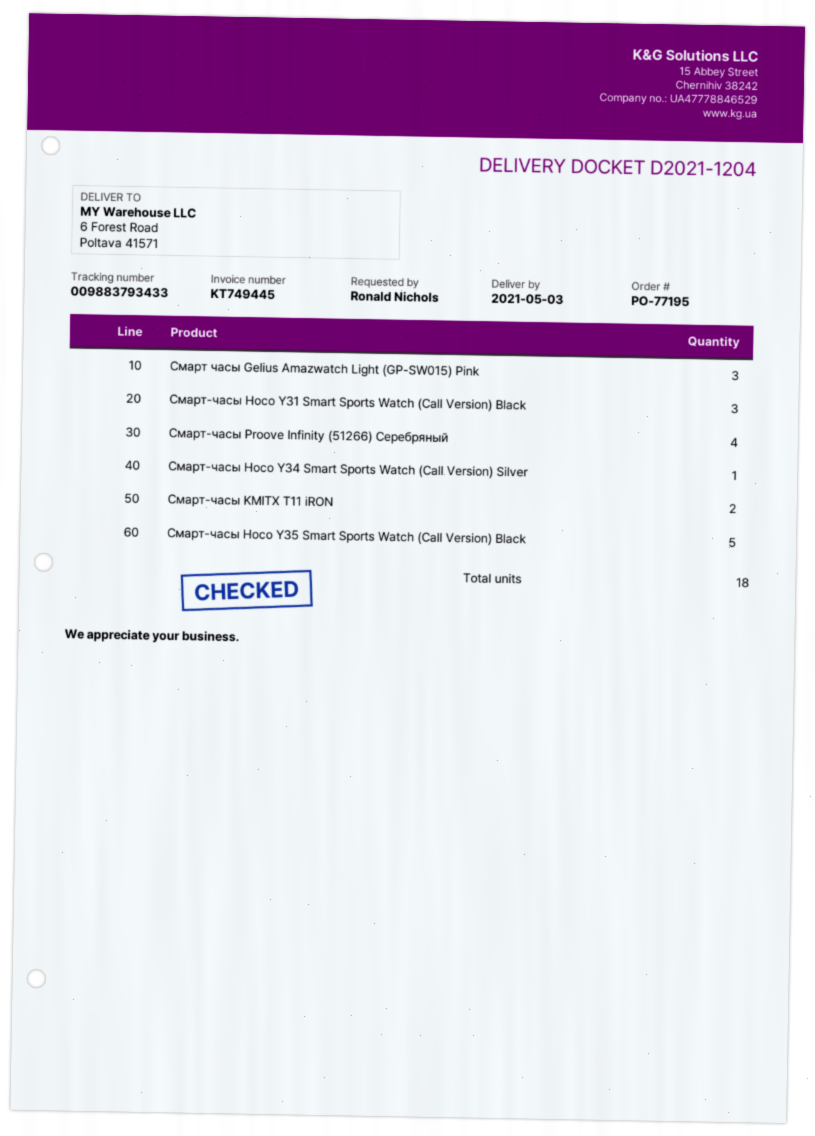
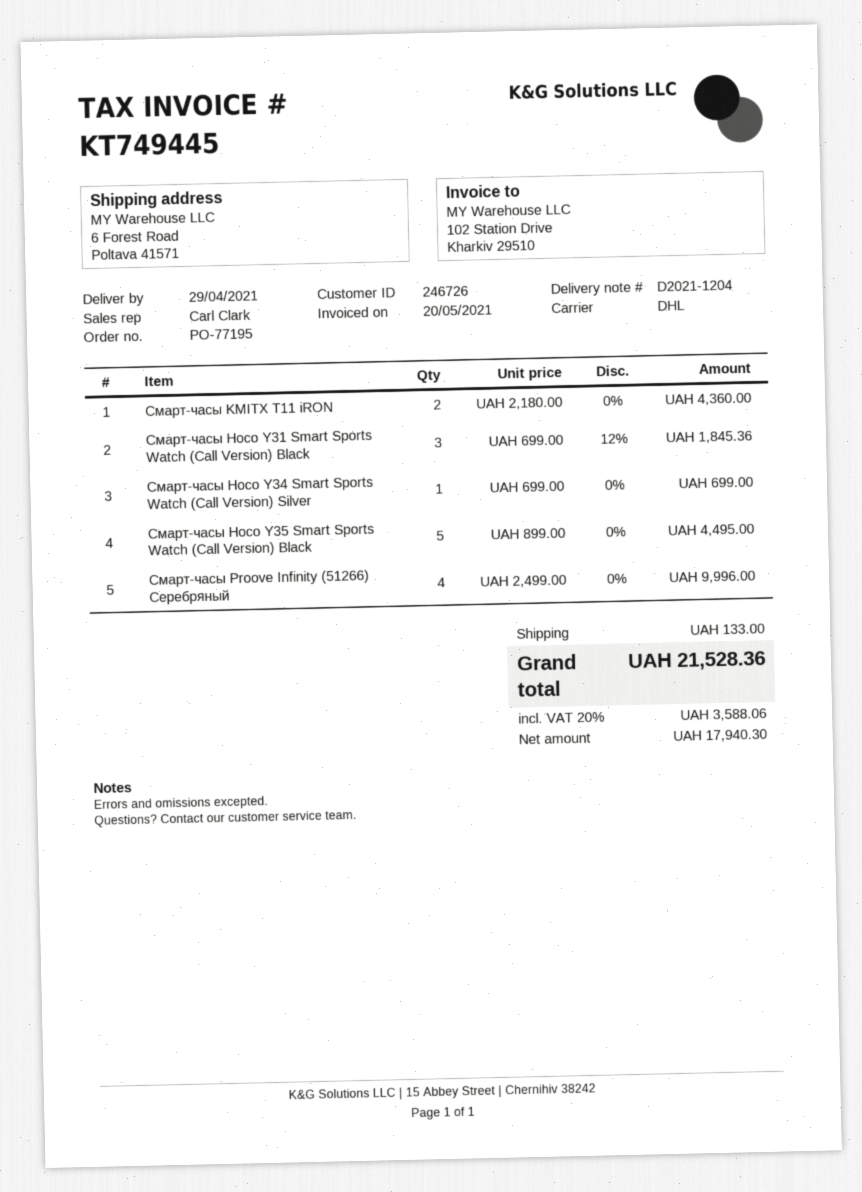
delivery date: 2021-05-03 -> 2021-04-29
Смарт часы Gelius Amazwatch Light (GP-SW015) Pink: 3 -> none

